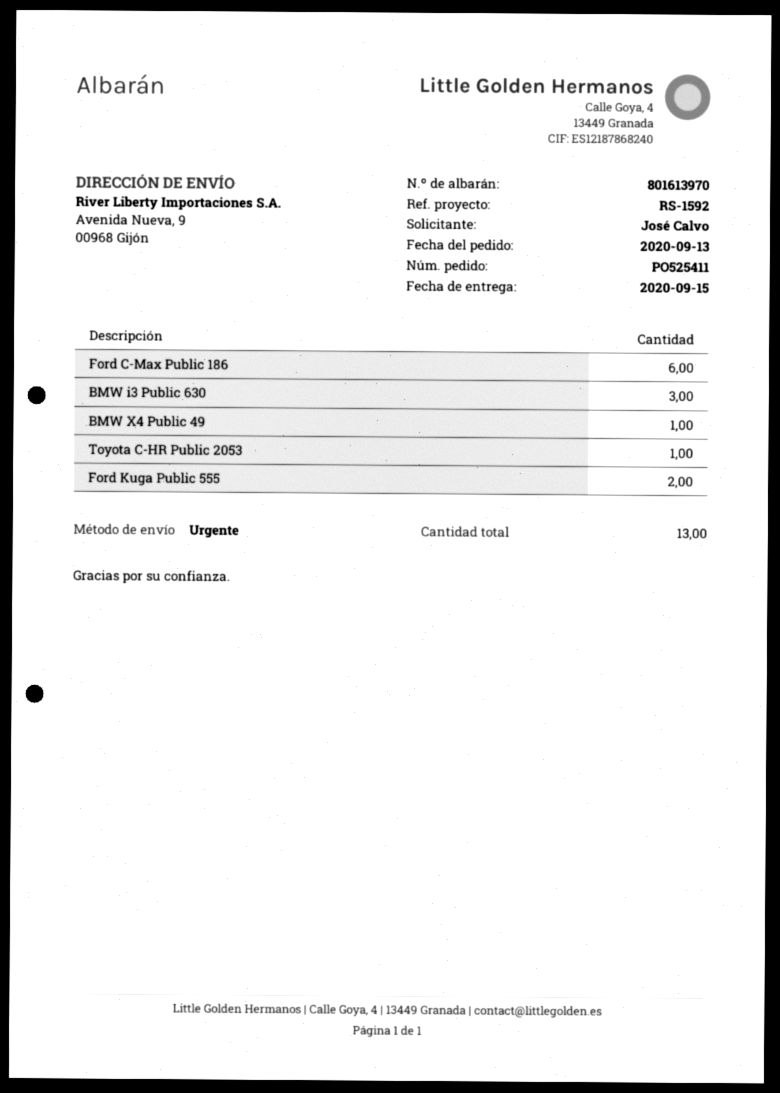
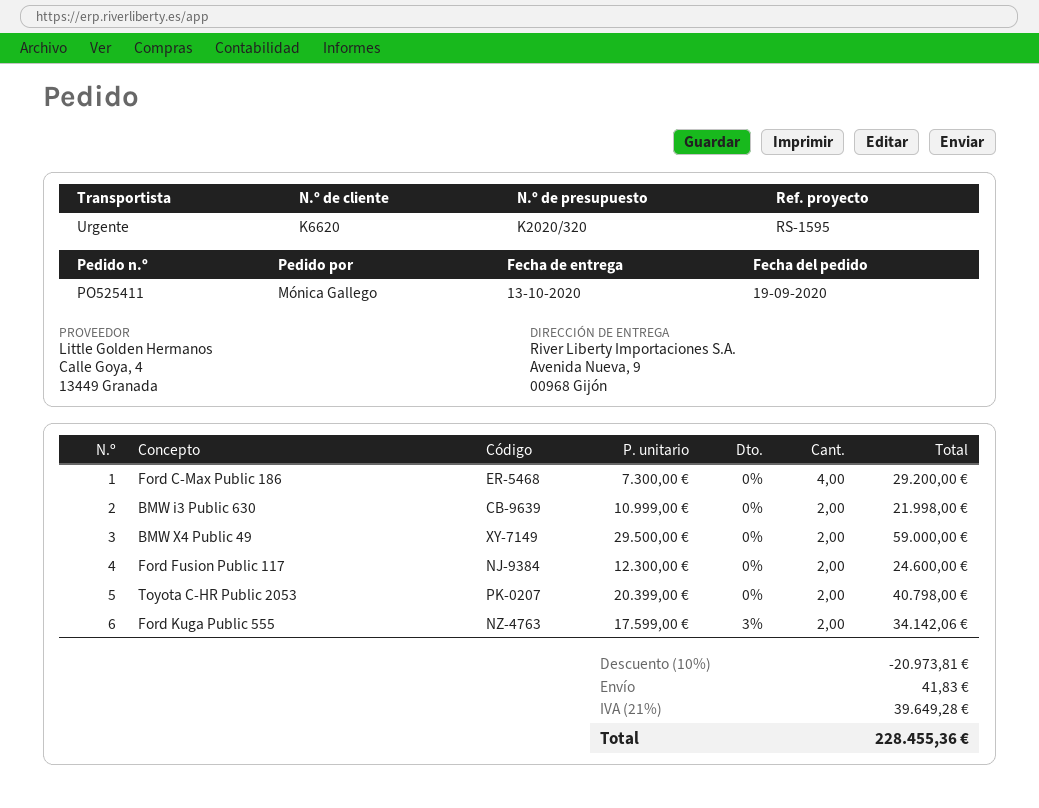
order date: 2020-09-13 -> 2020-09-19
delivery date: 2020-09-15 -> 2020-10-13
reference: RS-1592 -> RS-1595
ordered by: José Calvo -> Mónica Gallego
Ford C-Max Public 186: 6 -> 4
BMW i3 Public 630: 3 -> 2
BMW X4 Public 49: 1 -> 2
Toyota C-HR Public 2053: 1 -> 2
Ford Fusion Public 117: none -> 2

